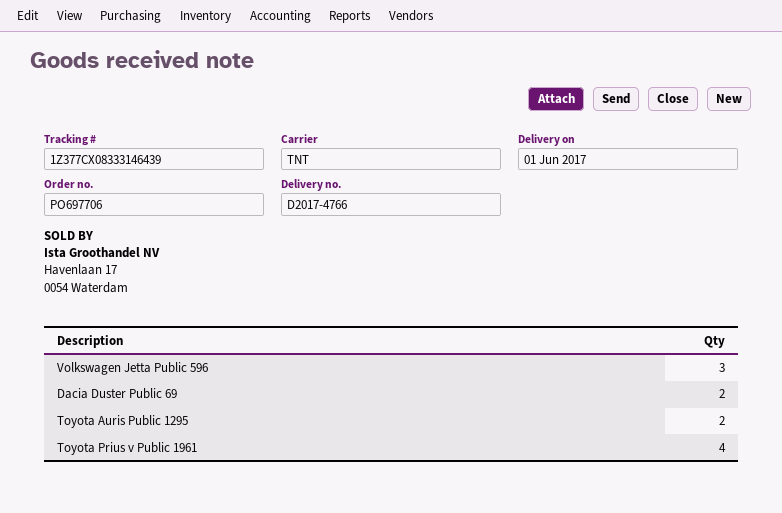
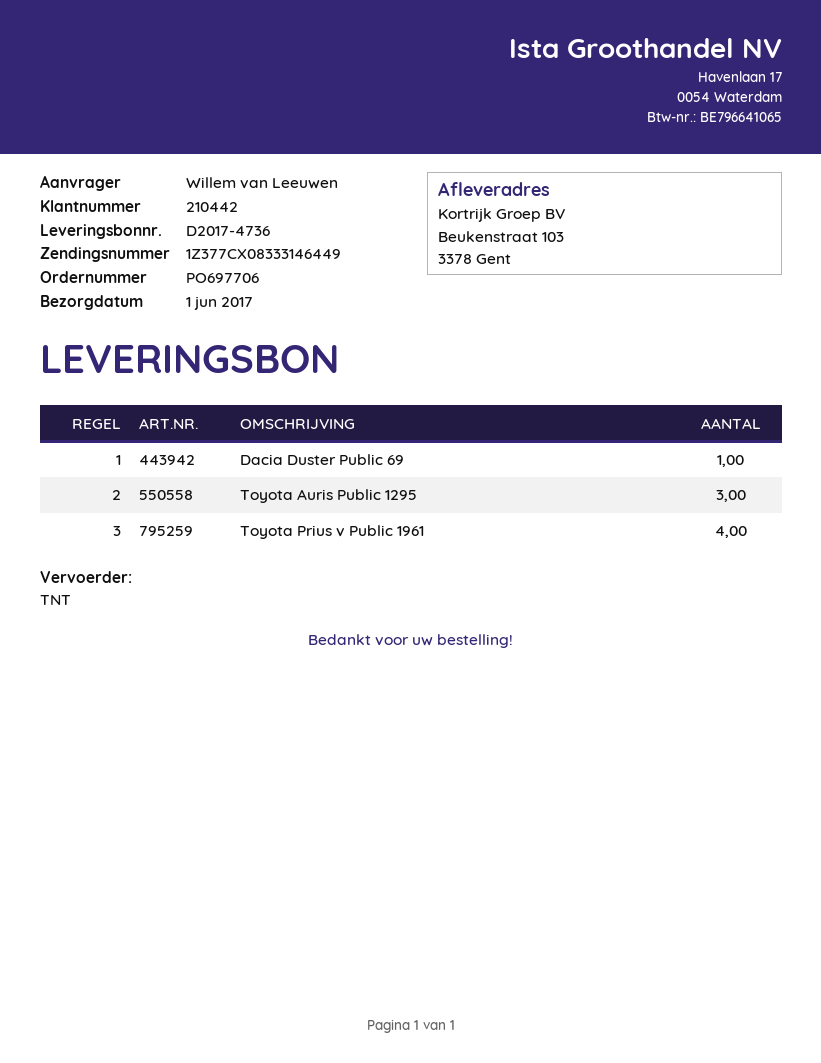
delivery note number: D2017-4766 -> D2017-4736
tracking number: 1Z377CX08333146439 -> 1Z377CX08333146449
Volkswagen Jetta Public 596: 3 -> none
Dacia Duster Public 69: 2 -> 1
Toyota Auris Public 1295: 2 -> 3

